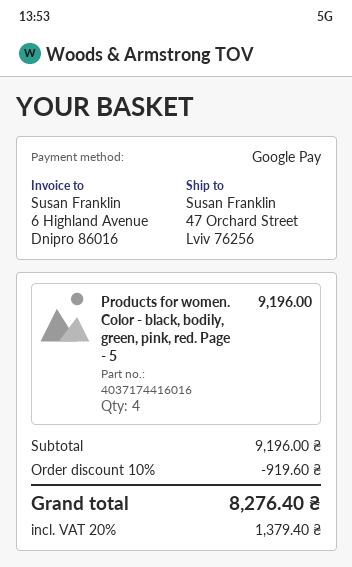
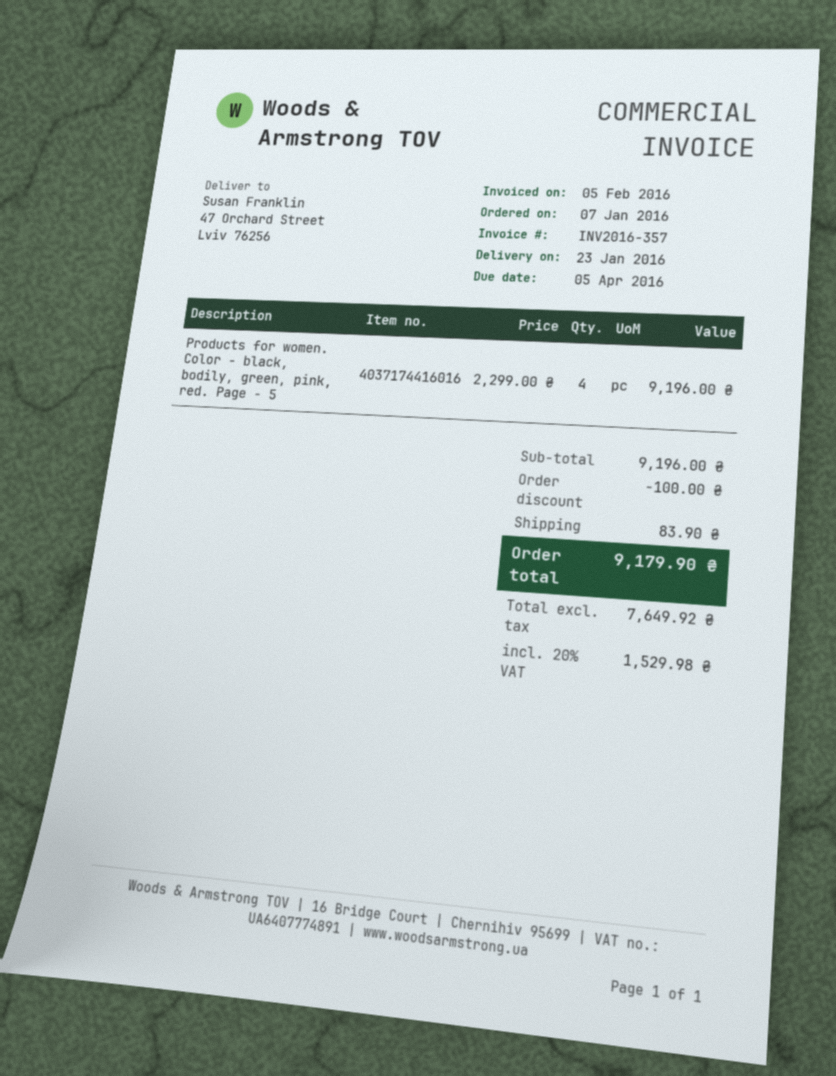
discount: 919.60 -> 100.00
shipping: none -> 83.90
tax: 20% = 1379.40 -> 20% = 1529.98
total: 8276.40 -> 9179.90

